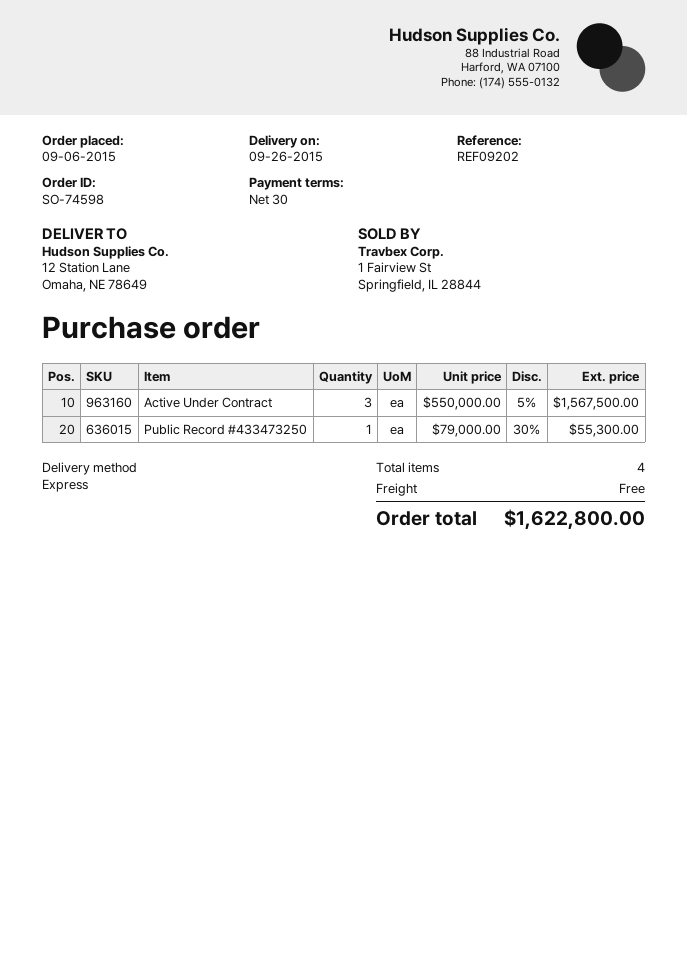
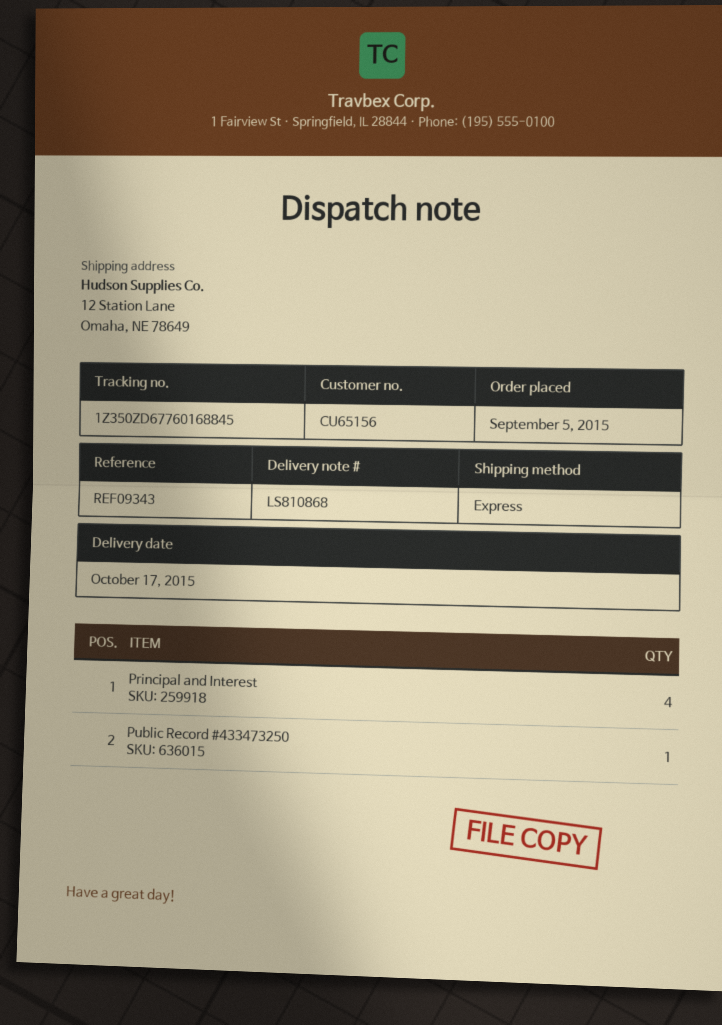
order date: 2015-09-06 -> 2015-09-05
delivery date: 2015-09-26 -> 2015-10-17
reference: REF09202 -> REF09343
Active Under Contract: 3 -> none
Principal and Interest: none -> 4

